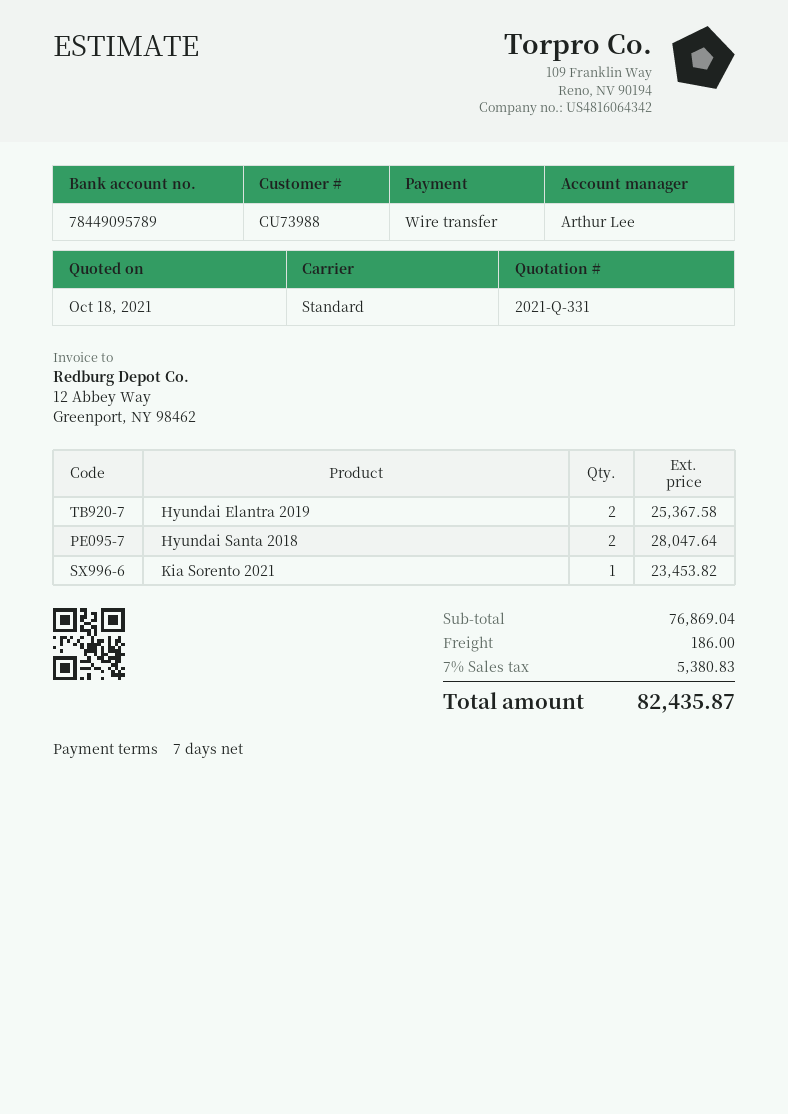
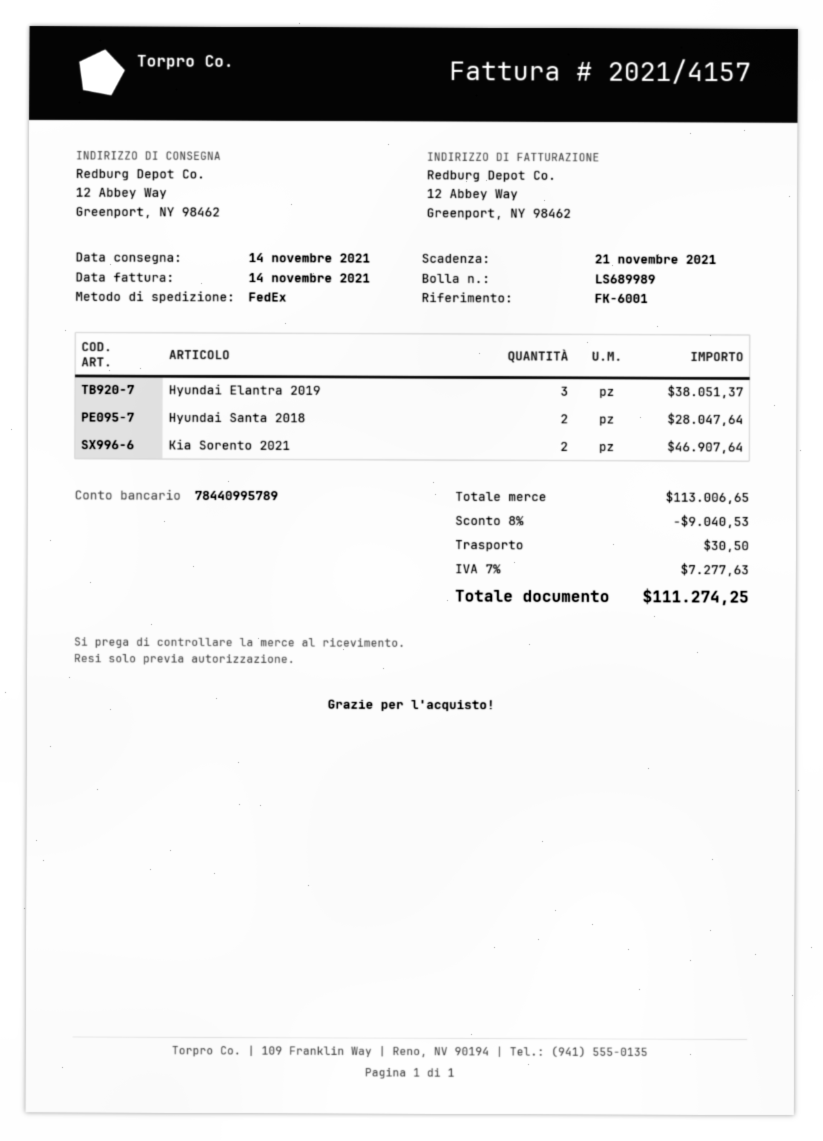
bank account: 78449095789 -> 78440995789
shipping method: standard -> FedEx
Hyundai Elantra 2019: 2 for 25367.58 -> 3 for 38051.37
Kia Sorento 2021: 1 for 23453.82 -> 2 for 46907.64
subtotal: 76869.04 -> 113006.65
discount: none -> 8% = 9040.53
shipping: 186.00 -> 30.50
tax: 7% = 5380.83 -> 7% = 7277.63
total: 82435.87 -> 111274.25

